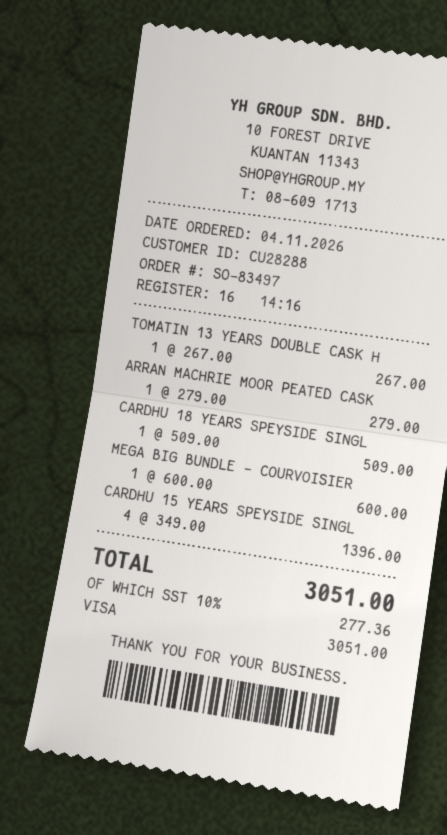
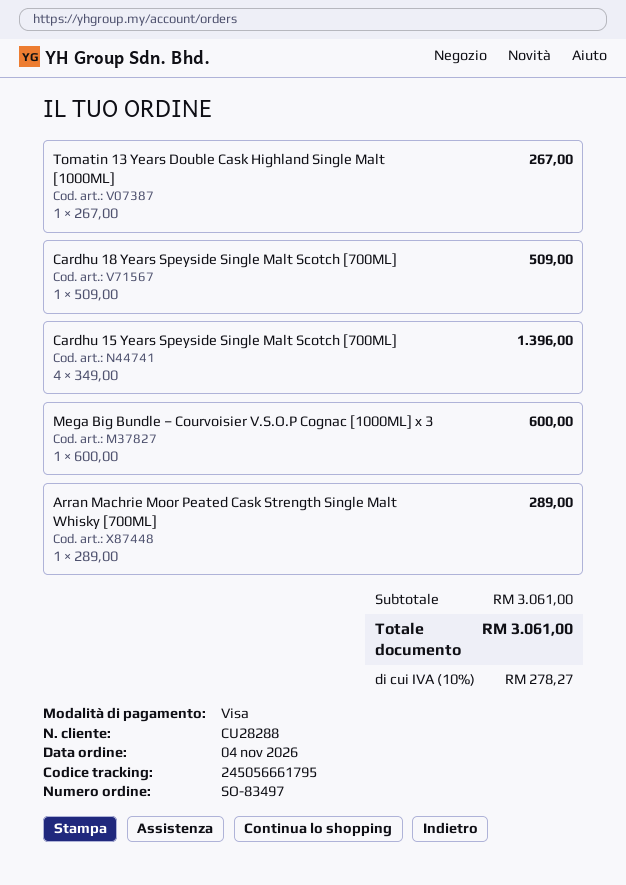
ARRAN MACHRIE MOOR PEATED CASK: 1 x 279.00 = 279.00 -> 1 x 289.00 = 289.00
tax: 10% = 277.36 -> 10% = 278.27
total: 3051.00 -> 3061.00

